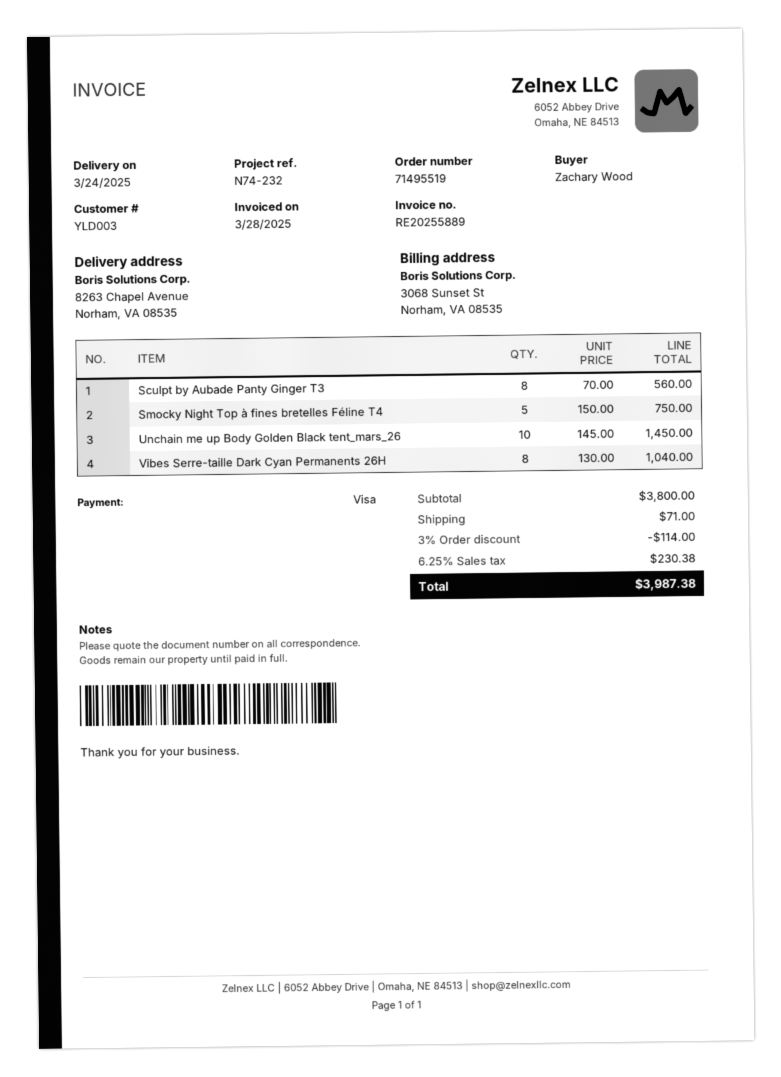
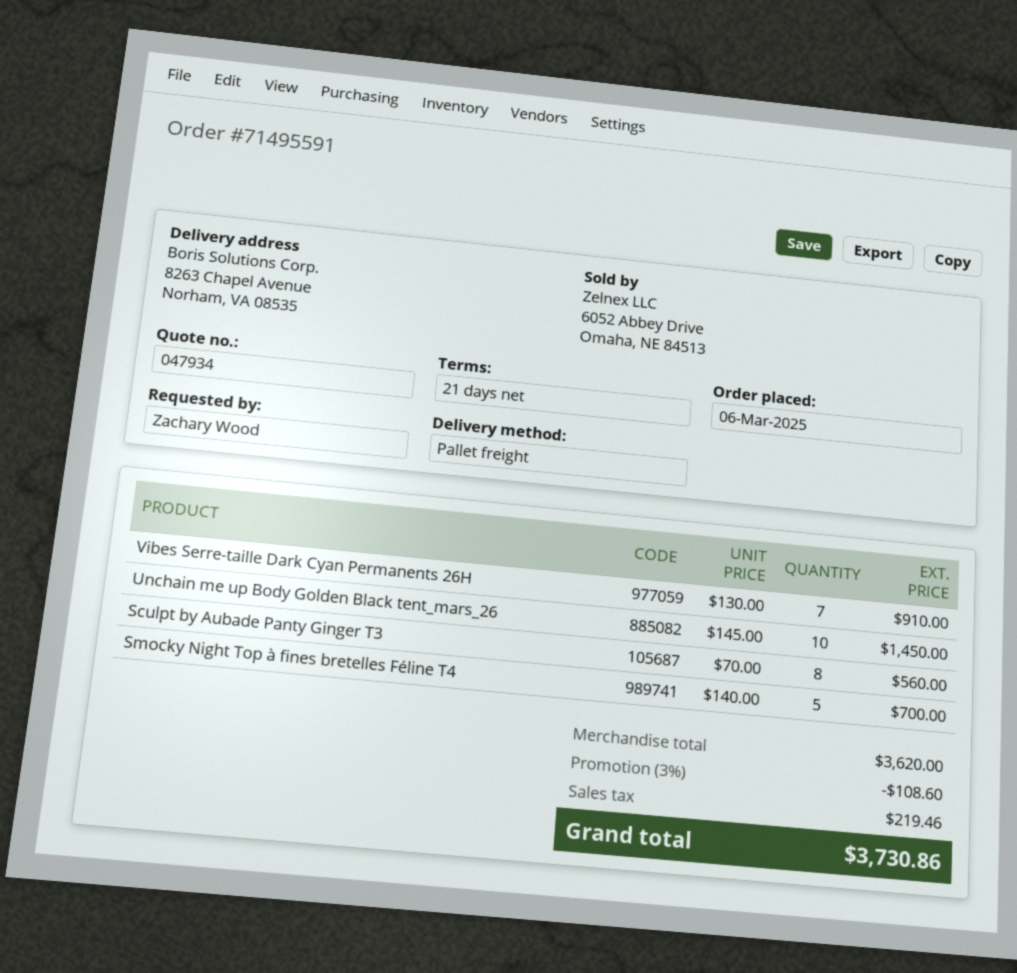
order number: 71495519 -> 71495591
Smocky Night Top à fines bretelles Féline T4: 5 x 150.00 = 750.00 -> 5 x 140.00 = 700.00
Vibes Serre-taille Dark Cyan Permanents 26H: 8 x 130.00 = 1040.00 -> 7 x 130.00 = 910.00
subtotal: 3800.00 -> 3620.00
discount: 3% = 114.00 -> 3% = 108.60
shipping: 71.00 -> none
tax: 230.38 -> 219.46
total: 3987.38 -> 3730.86

